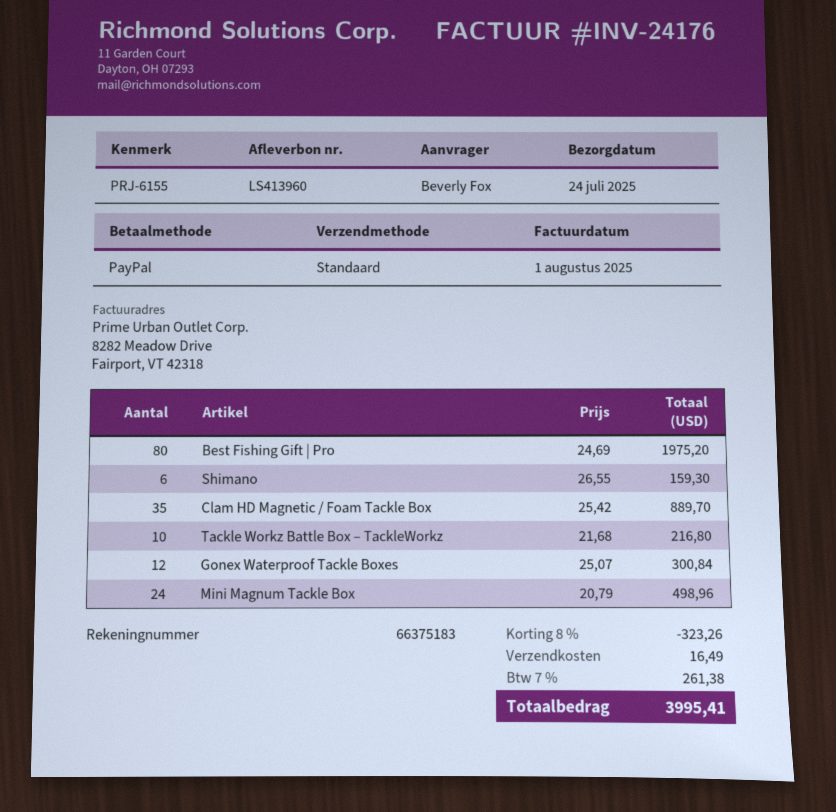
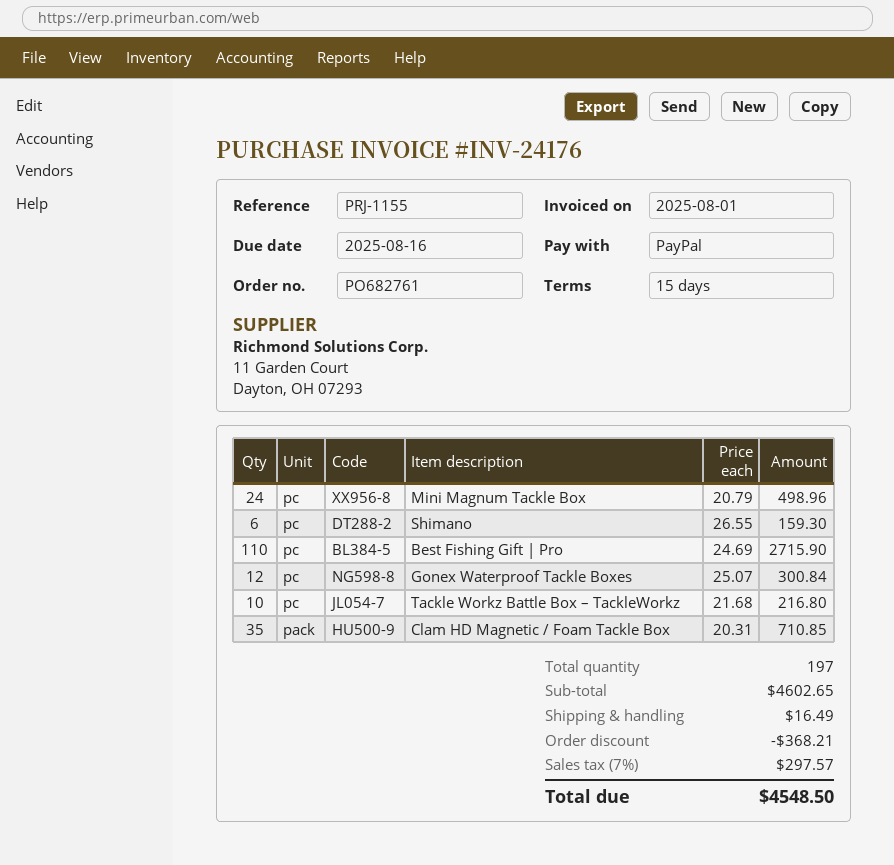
reference: PRJ-6155 -> PRJ-1155
Best Fishing Gift | Pro: 80 x 24.69 = 1975.20 -> 110 x 24.69 = 2715.90
Clam HD Magnetic / Foam Tackle Box: 35 x 25.42 = 889.70 -> 35 x 20.31 = 710.85
discount: 323.26 -> 368.21
tax: 7% = 261.38 -> 7% = 297.57
total: 3995.41 -> 4548.50

